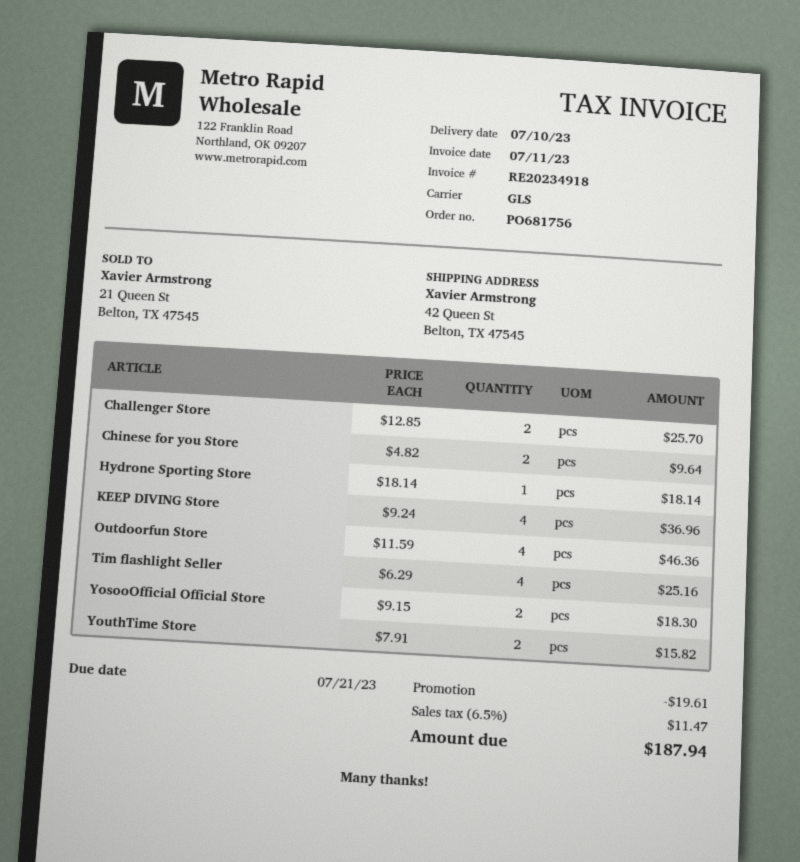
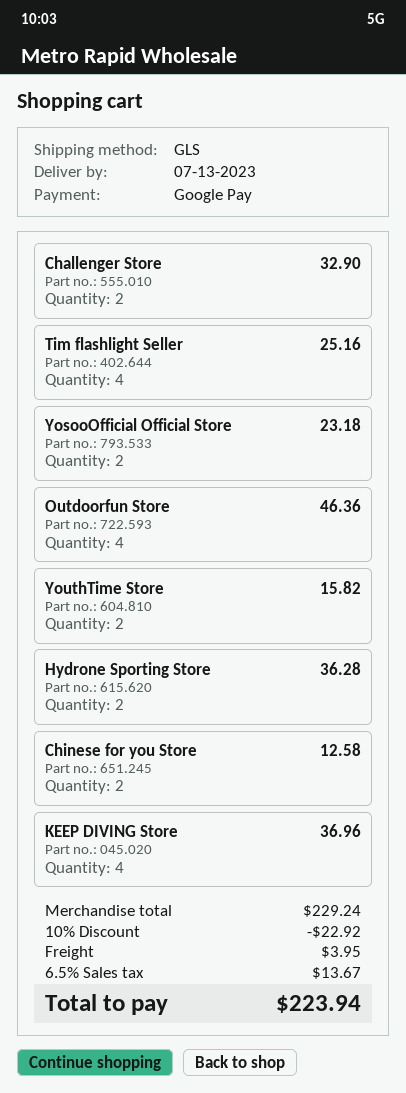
delivery date: 2023-07-10 -> 2023-07-13
Challenger Store: 2 for 25.70 -> 2 for 32.90
Chinese for you Store: 2 for 9.64 -> 2 for 12.58
Hydrone Sporting Store: 1 for 18.14 -> 2 for 36.28
YosooOfficial Official Store: 2 for 18.30 -> 2 for 23.18
discount: 19.61 -> 22.92
shipping: none -> 3.95
tax: 6.5% = 11.47 -> 6.5% = 13.67
total: 187.94 -> 223.94

